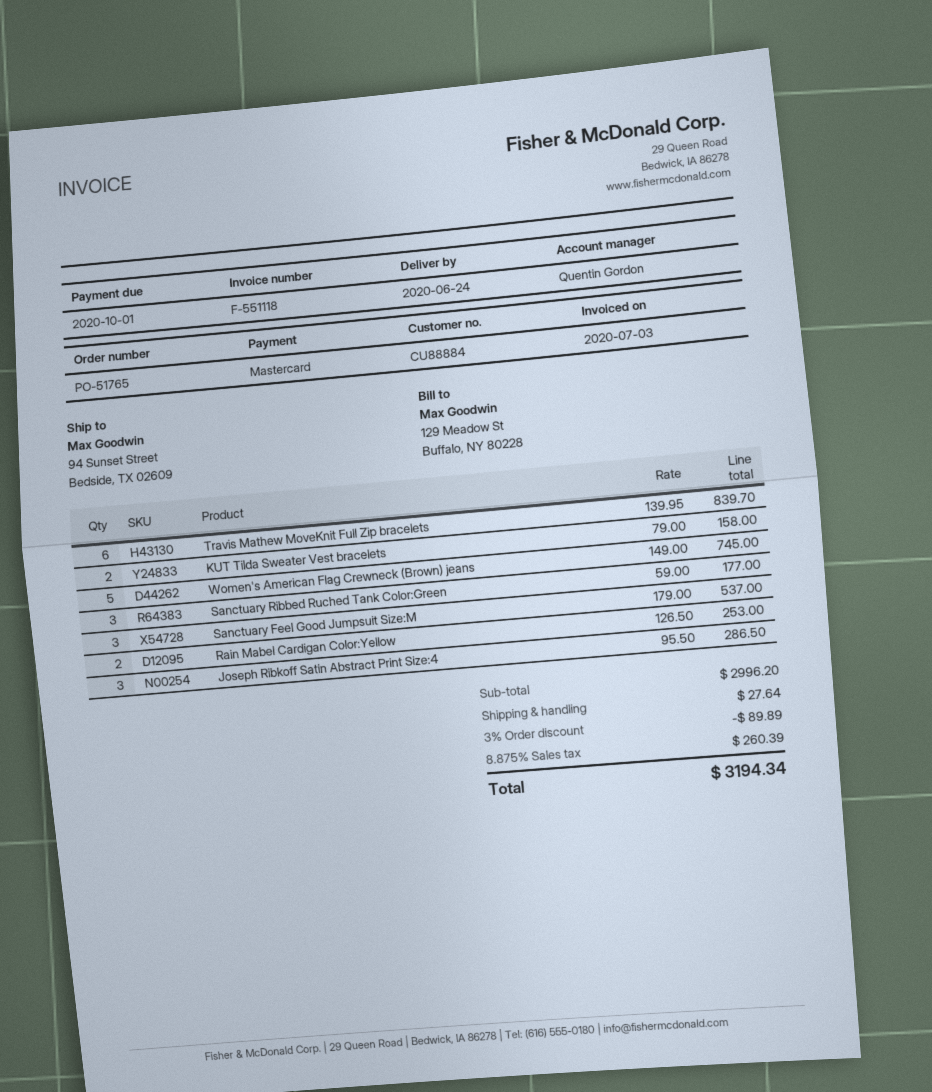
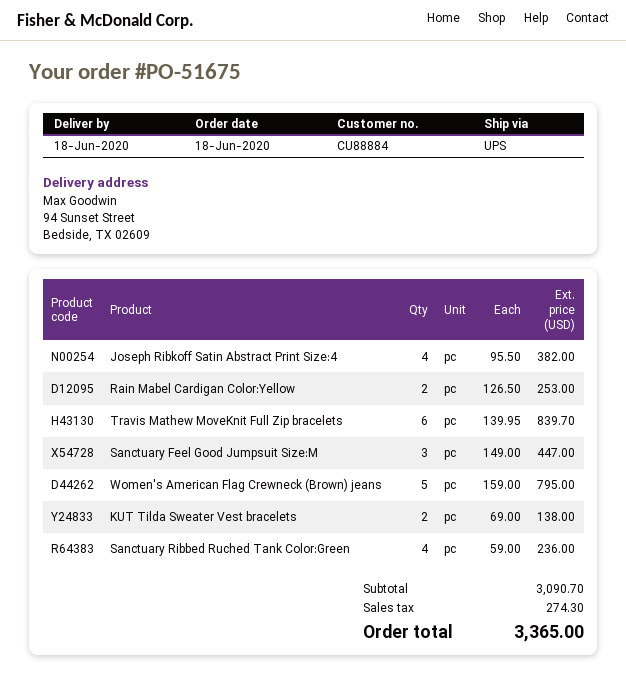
order number: PO-51765 -> PO-51675
delivery date: 2020-06-24 -> 2020-06-18
KUT Tilda Sweater Vest bracelets: 2 x 79.00 = 158.00 -> 2 x 69.00 = 138.00
Women's American Flag Crewneck (Brown) jeans: 5 x 149.00 = 745.00 -> 5 x 159.00 = 795.00
Sanctuary Ribbed Ruched Tank Color:Green: 3 x 59.00 = 177.00 -> 4 x 59.00 = 236.00
Sanctuary Feel Good Jumpsuit Size:M: 3 x 179.00 = 537.00 -> 3 x 149.00 = 447.00
Joseph Ribkoff Satin Abstract Print Size:4: 3 x 95.50 = 286.50 -> 4 x 95.50 = 382.00
subtotal: 2996.20 -> 3090.70
discount: 3% = 89.89 -> none
shipping: 27.64 -> none
tax: 260.39 -> 274.30
total: 3194.34 -> 3365.00

